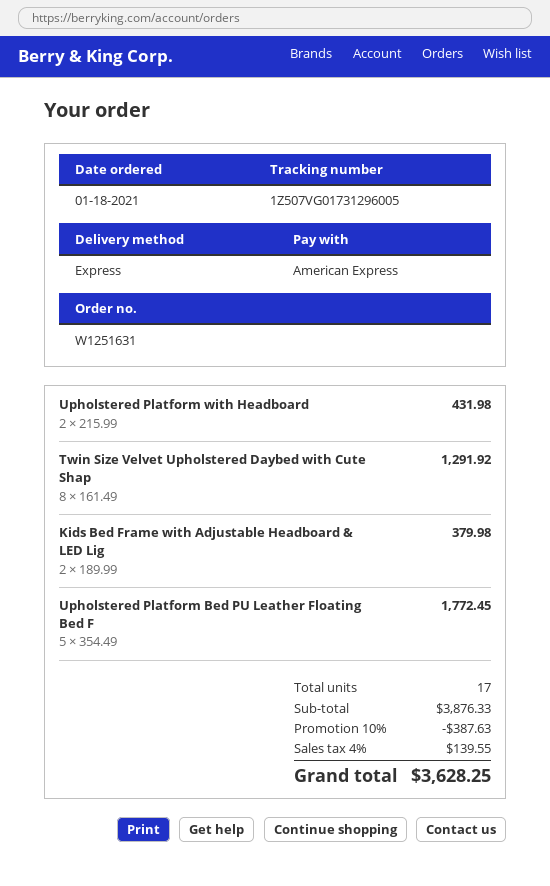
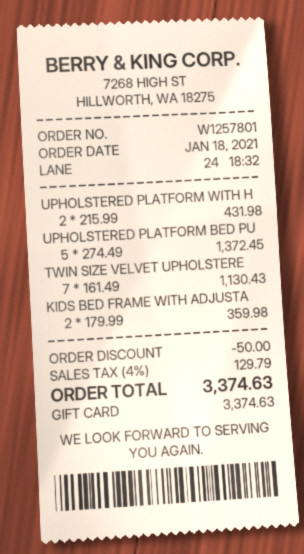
order number: W1251631 -> W1257801
payment method: American Express -> gift card
Twin Size Velvet Upholstered Daybed with Cute Shap: 8 x 161.49 = 1291.92 -> 7 x 161.49 = 1130.43
Kids Bed Frame with Adjustable Headboard & LED Lig: 2 x 189.99 = 379.98 -> 2 x 179.99 = 359.98
Upholstered Platform Bed PU Leather Floating Bed F: 5 x 354.49 = 1772.45 -> 5 x 274.49 = 1372.45
discount: 387.63 -> 50.00
tax: 4% = 139.55 -> 4% = 129.79
total: 3628.25 -> 3374.63

